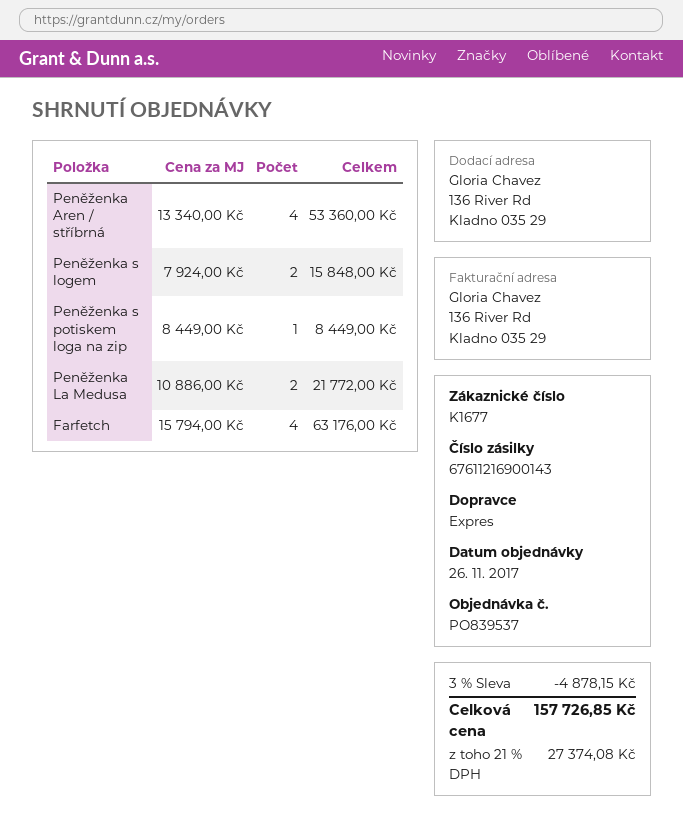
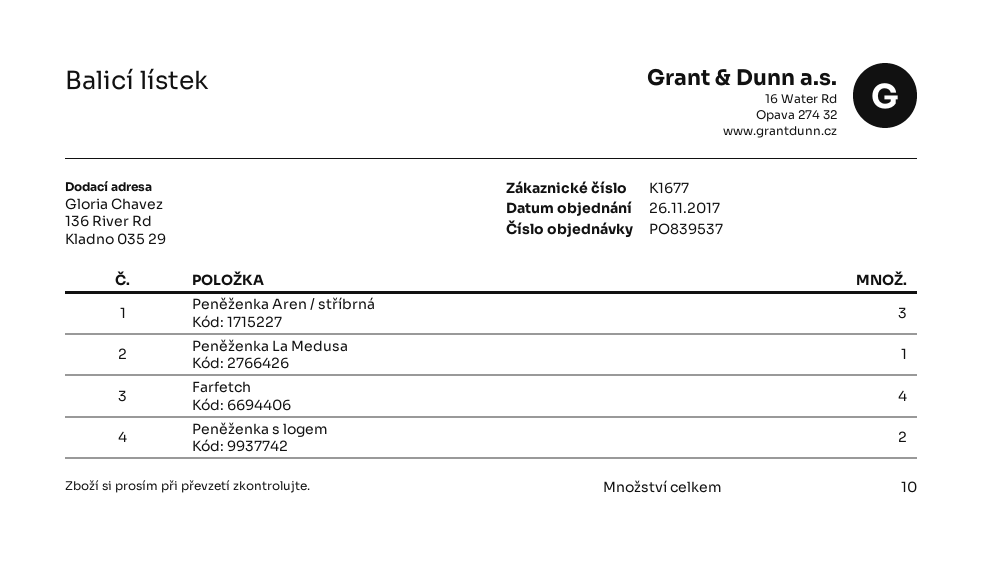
Peněženka Aren / stříbrná: 4 -> 3
Peněženka s potiskem loga na zip: 1 -> none
Peněženka La Medusa: 2 -> 1

